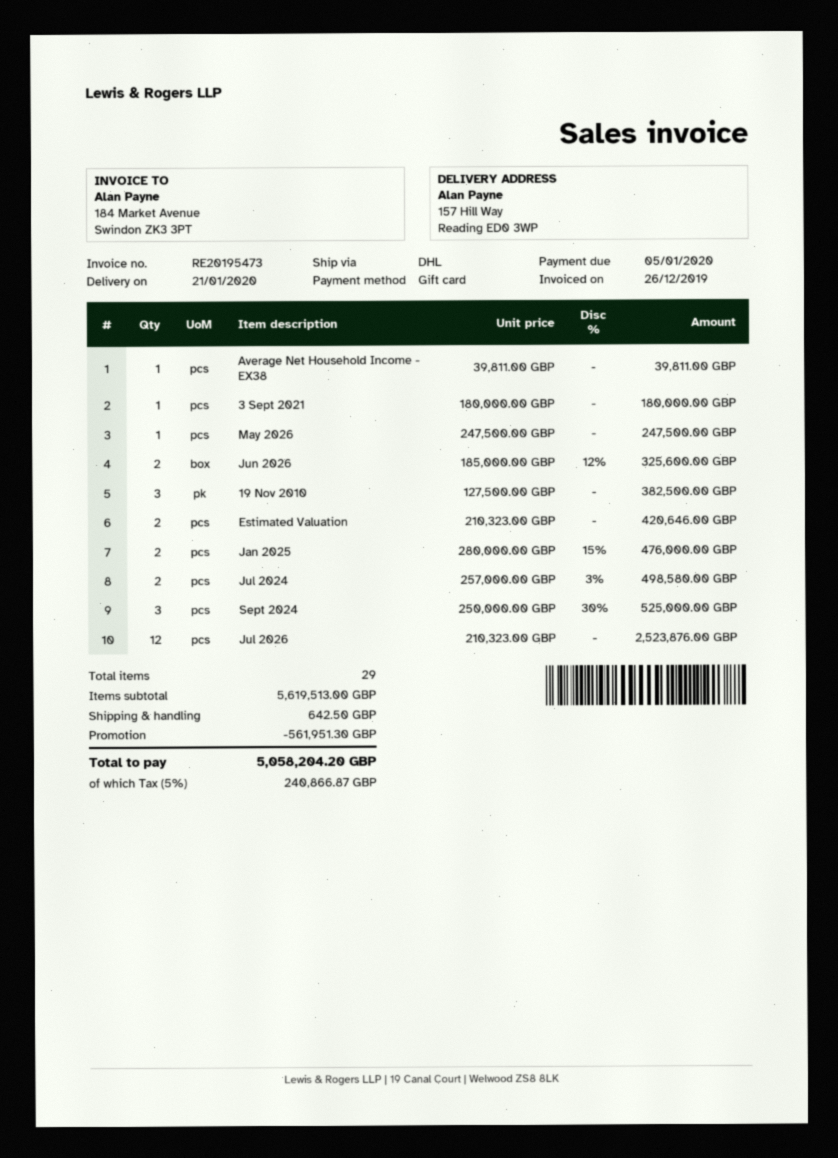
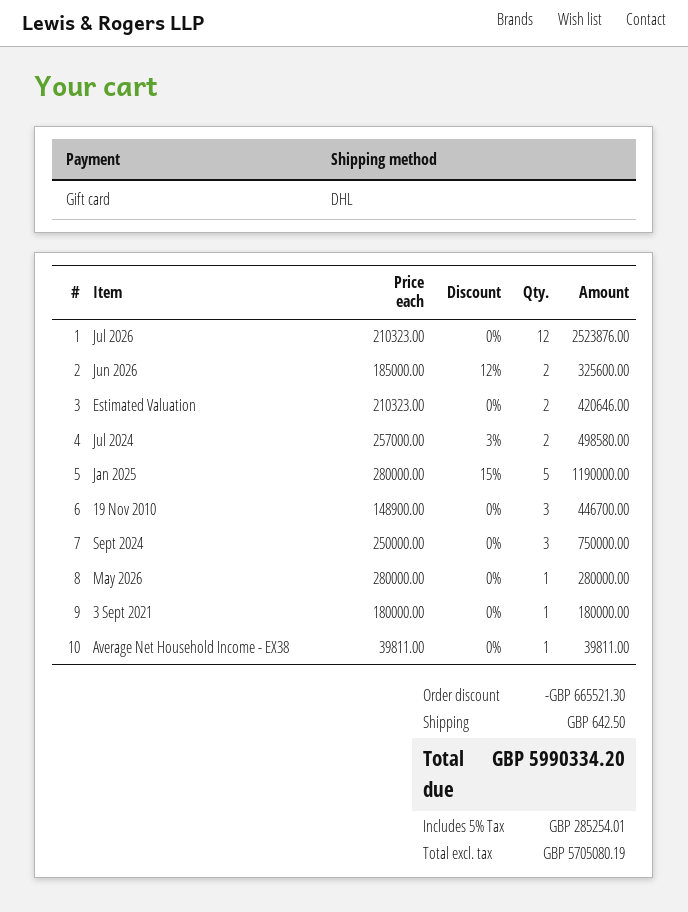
May 2026: 1 x 247500.00 = 247500.00 -> 1 x 280000.00 = 280000.00
19 Nov 2010: 3 x 127500.00 = 382500.00 -> 3 x 148900.00 = 446700.00
Jan 2025: 2 x 280000.00 - 15% = 476000.00 -> 5 x 280000.00 - 15% = 1190000.00
Sept 2024: 3 x 250000.00 - 30% = 525000.00 -> 3 x 250000.00 = 750000.00
discount: 561951.30 -> 665521.30
tax: 5% = 240866.87 -> 5% = 285254.01
total: 5058204.20 -> 5990334.20

